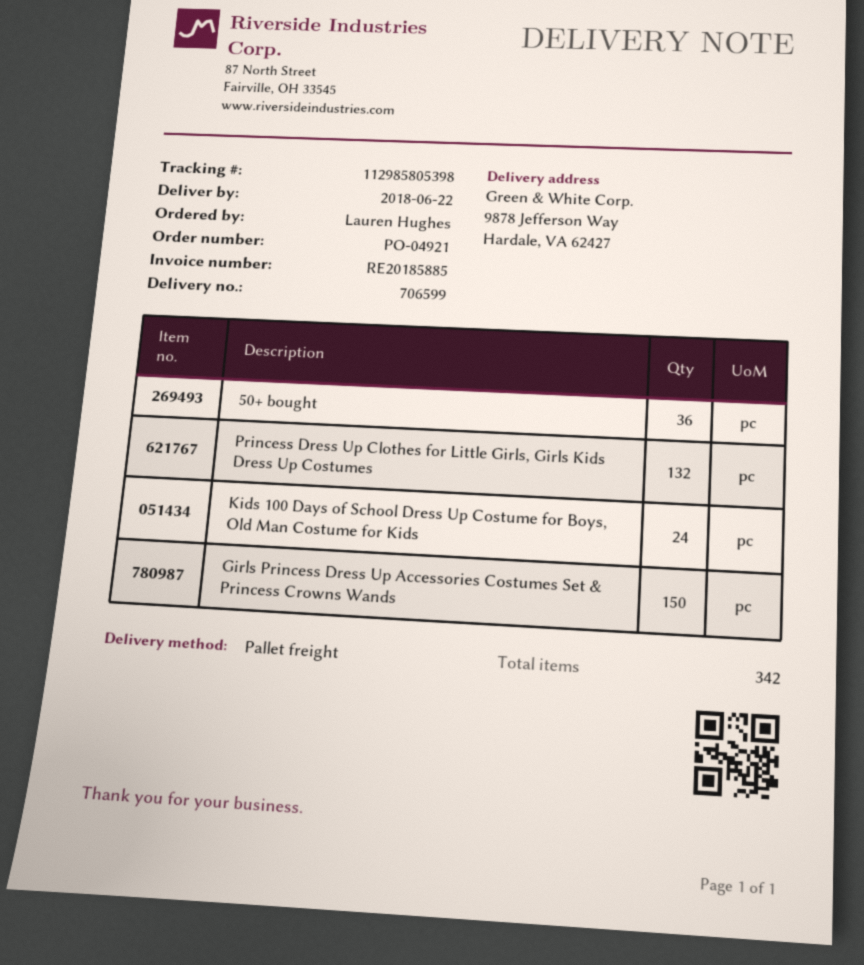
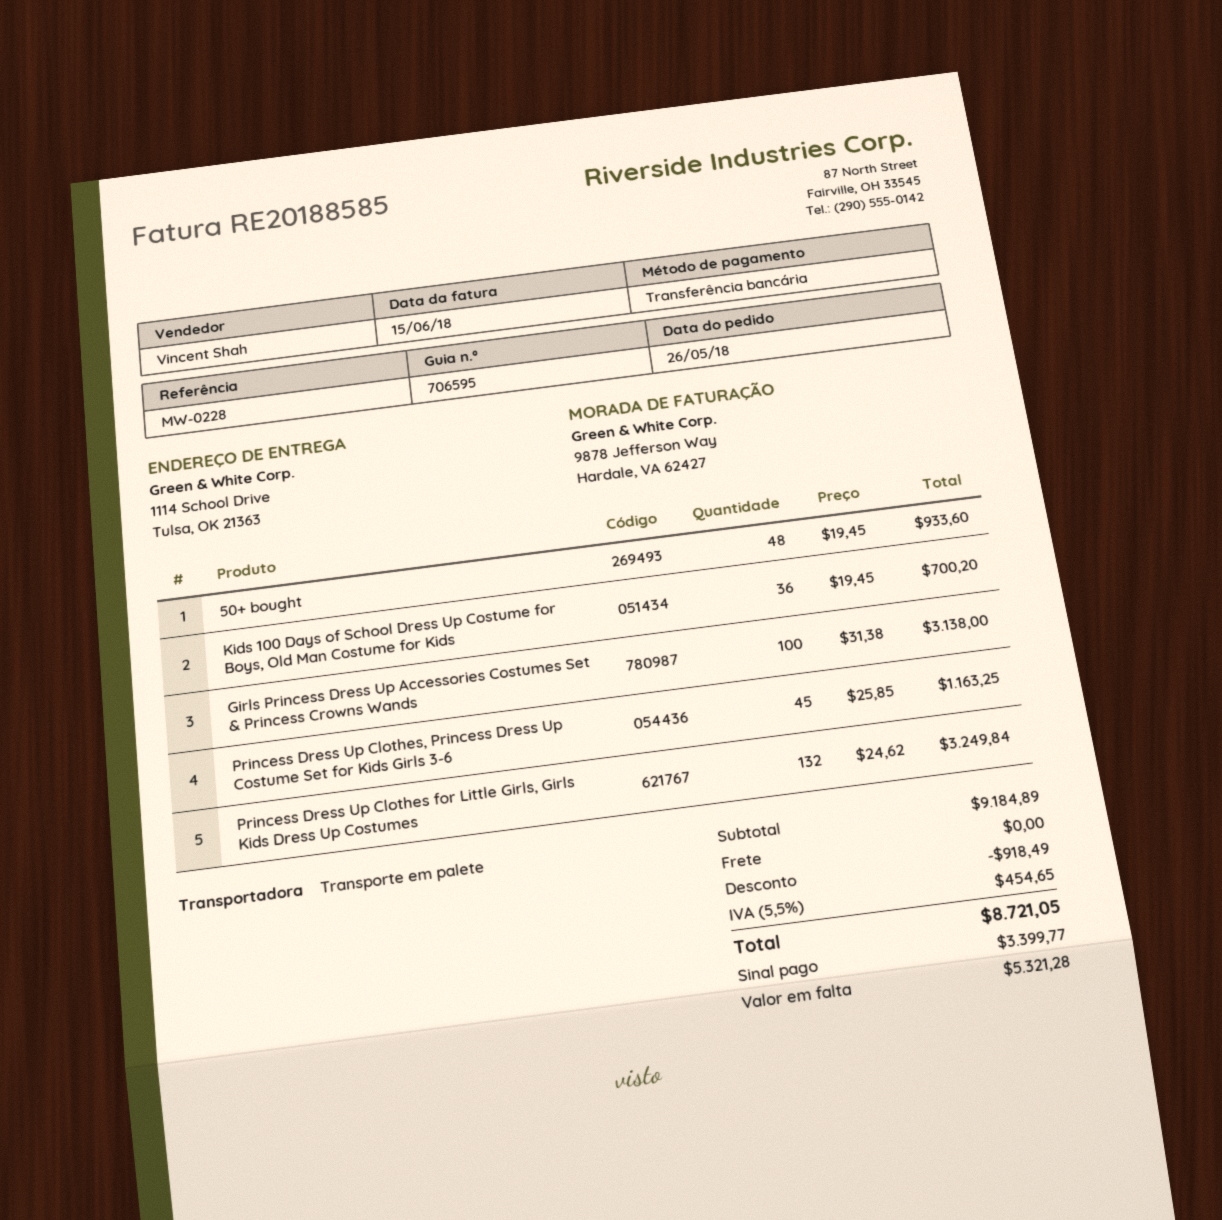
delivery note number: 706599 -> 706595
invoice number: RE20185885 -> RE20188585
ship to: 9878 Jefferson Way, Hardale, VA 62427 -> 1114 School Drive, Tulsa, OK 21363
50+ bought: 36 -> 48
Kids 100 Days of School Dress Up Costume for Boys, Old Man Costume for Kids: 24 -> 36
Girls Princess Dress Up Accessories Costumes Set & Princess Crowns Wands: 150 -> 100
Princess Dress Up Clothes, Princess Dress Up Costume Set for Kids Girls 3-6: none -> 45

